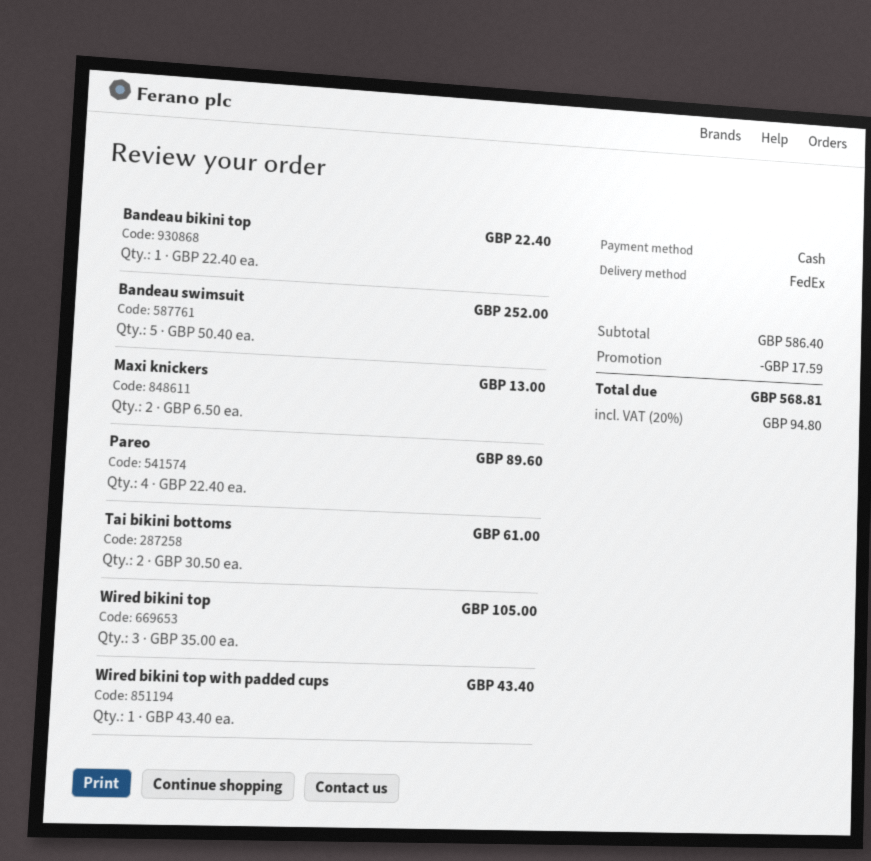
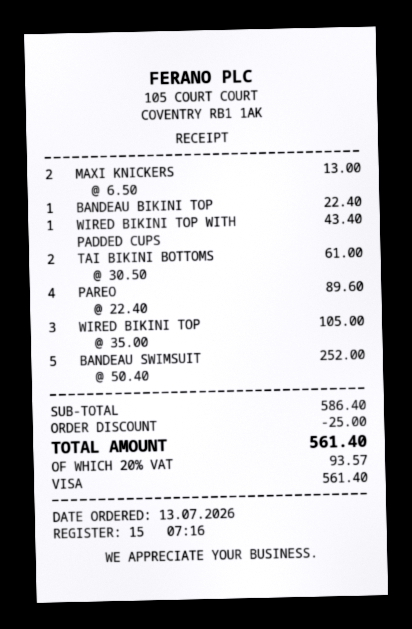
payment method: cash -> Visa
discount: 17.59 -> 25.00
tax: 20% = 94.80 -> 20% = 93.57
total: 568.81 -> 561.40

